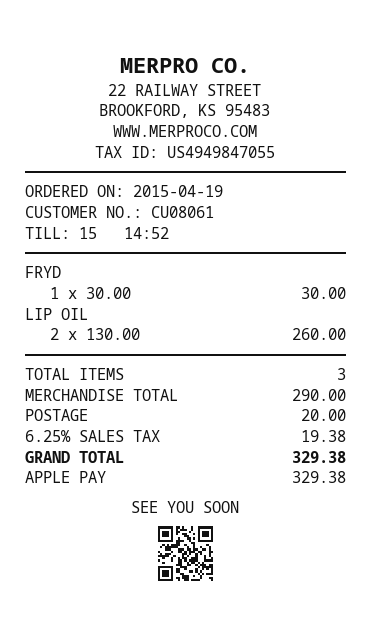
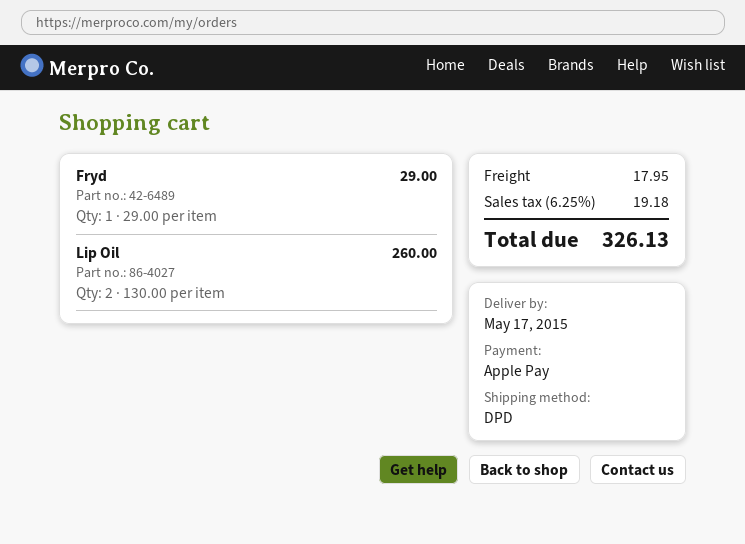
FRYD: 1 x 30.00 = 30.00 -> 1 x 29.00 = 29.00
shipping: 20.00 -> 17.95
tax: 6.25% = 19.38 -> 6.25% = 19.18
total: 329.38 -> 326.13

